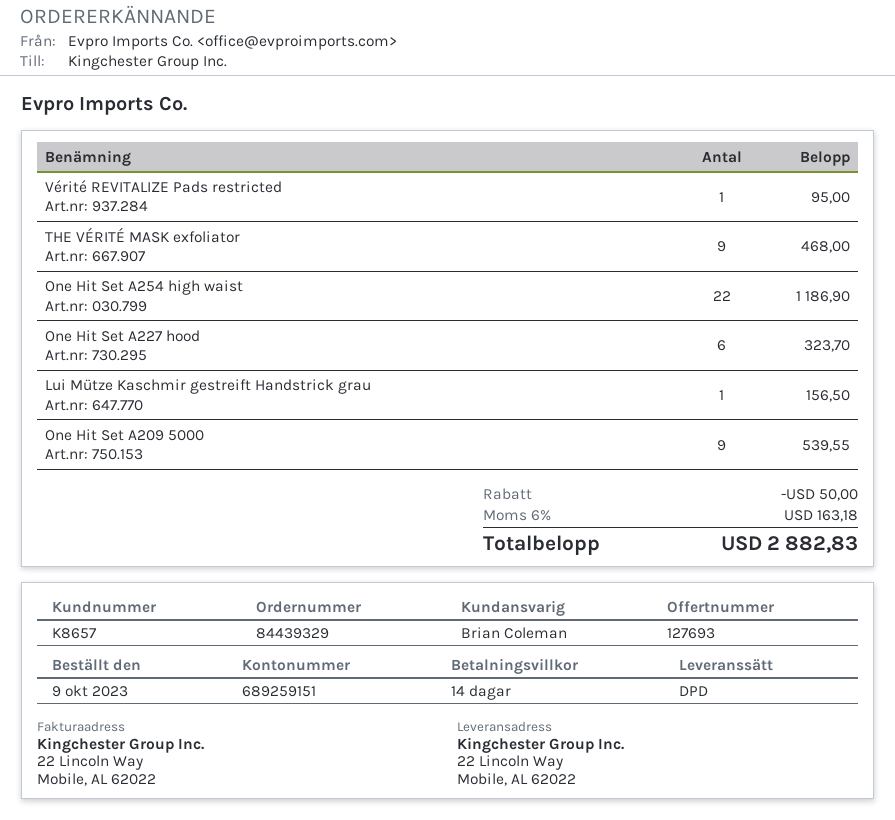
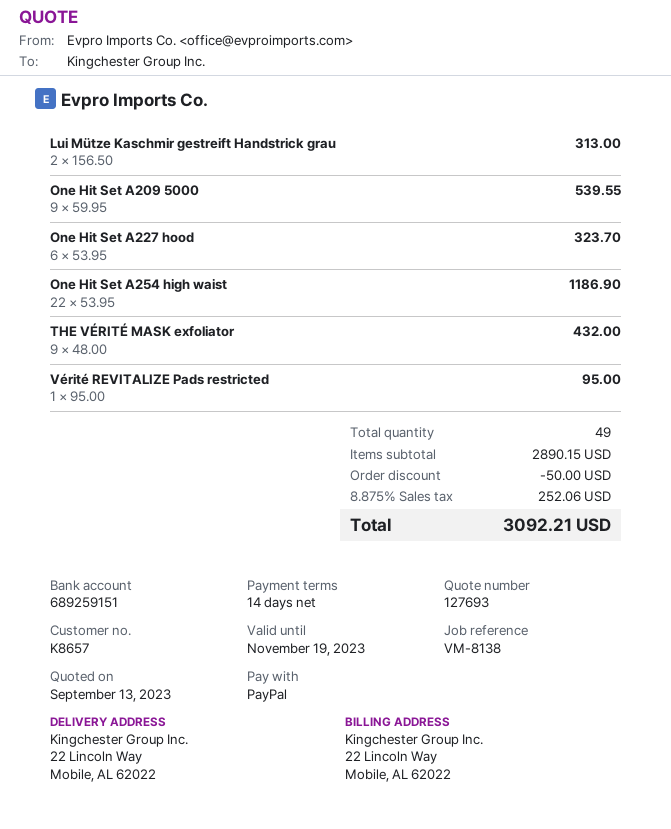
THE VÉRITÉ MASK exfoliator: 9 for 468.00 -> 9 for 432.00
Lui Mütze Kaschmir gestreift Handstrick grau: 1 for 156.50 -> 2 for 313.00
tax: 6% = 163.18 -> 8.875% = 252.06
total: 2882.83 -> 3092.21

